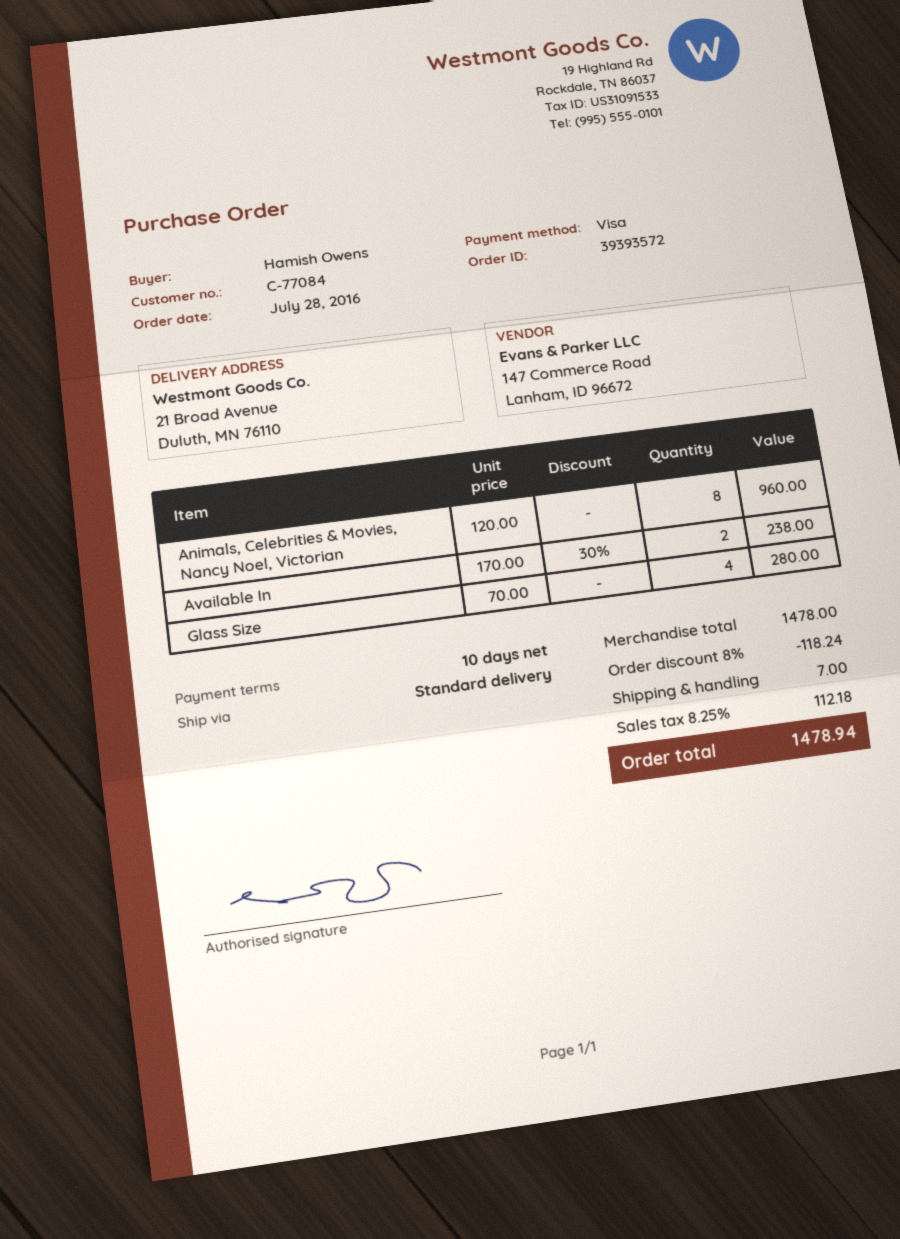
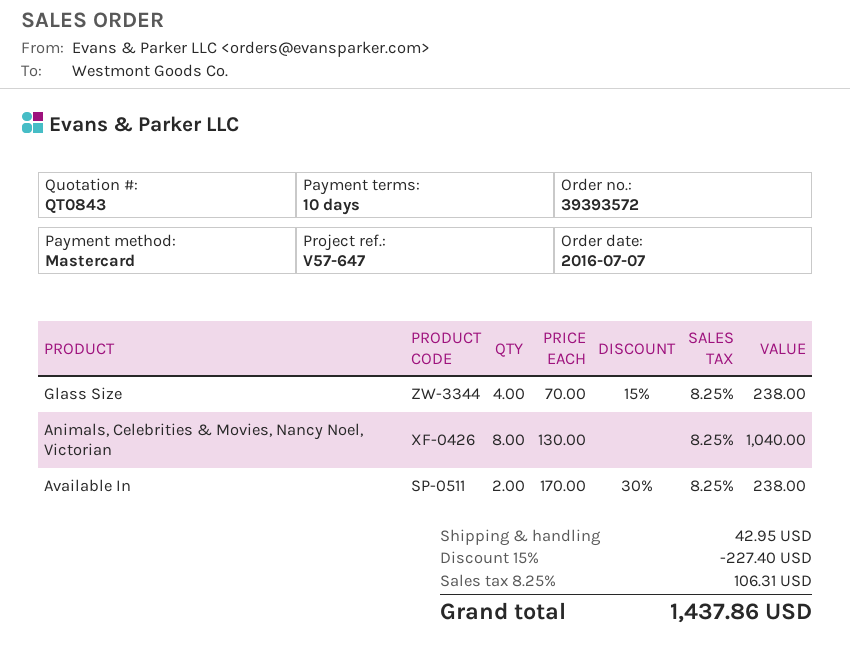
order date: 2016-07-28 -> 2016-07-07
payment method: Visa -> Mastercard
Animals, Celebrities & Movies, Nancy Noel, Victorian: 8 x 120.00 = 960.00 -> 8 x 130.00 = 1040.00
Glass Size: 4 x 70.00 = 280.00 -> 4 x 70.00 - 15% = 238.00
discount: 8% = 118.24 -> 15% = 227.40
shipping: 7.00 -> 42.95
tax: 8.25% = 112.18 -> 8.25% = 106.31
total: 1478.94 -> 1437.86

